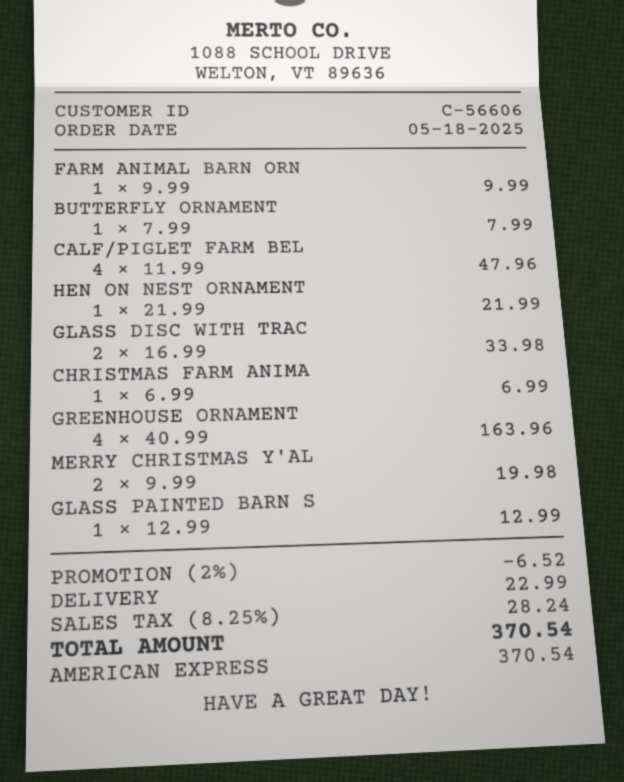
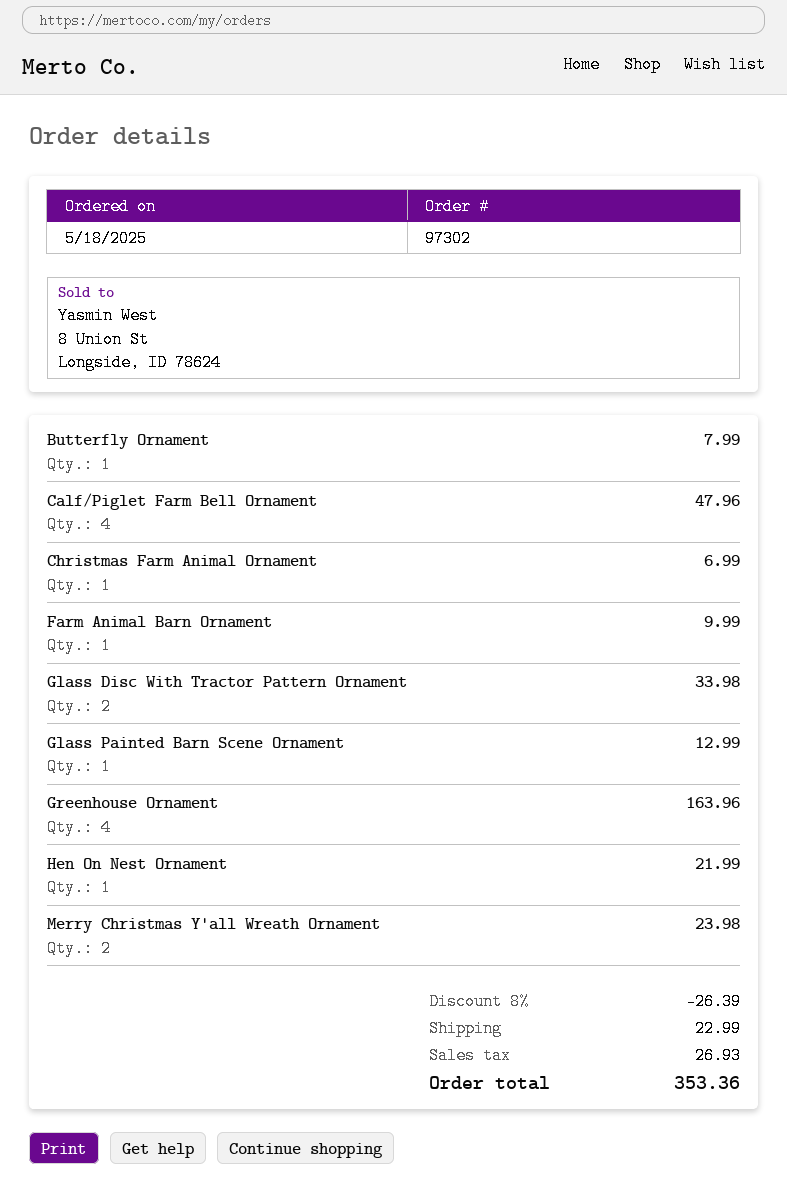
MERRY CHRISTMAS Y'AL: 2 for 19.98 -> 2 for 23.98
discount: 2% = 6.52 -> 8% = 26.39
tax: 28.24 -> 26.93
total: 370.54 -> 353.36

